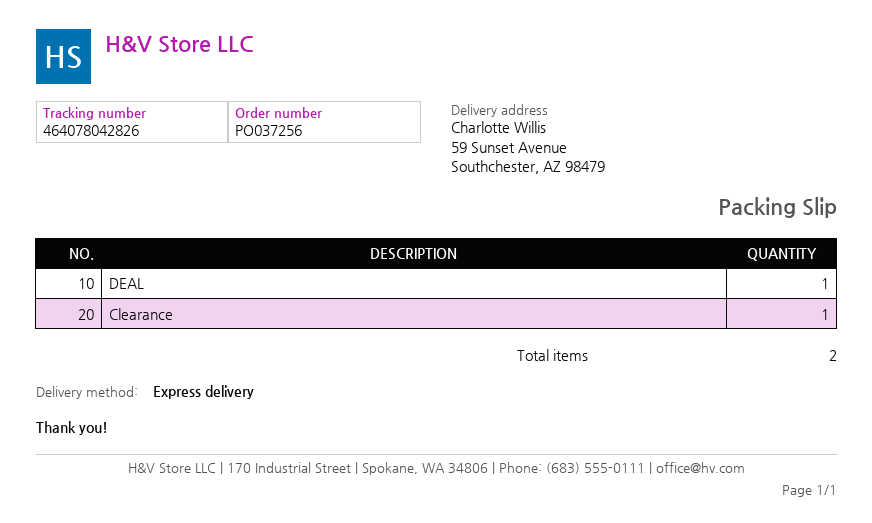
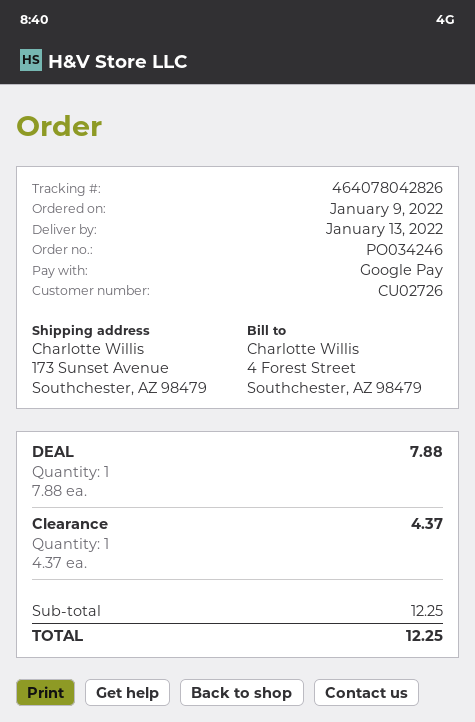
order number: PO037256 -> PO034246
ship to: 59 Sunset Avenue, Southchester, AZ 98479 -> 173 Sunset Avenue, Southchester, AZ 98479

